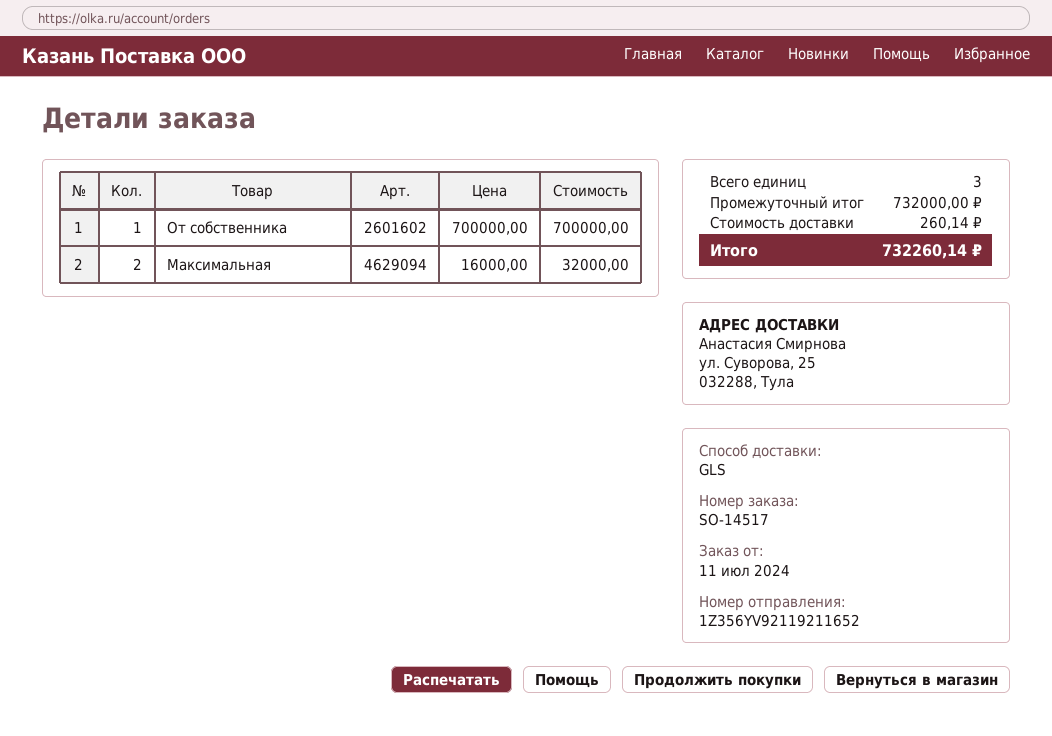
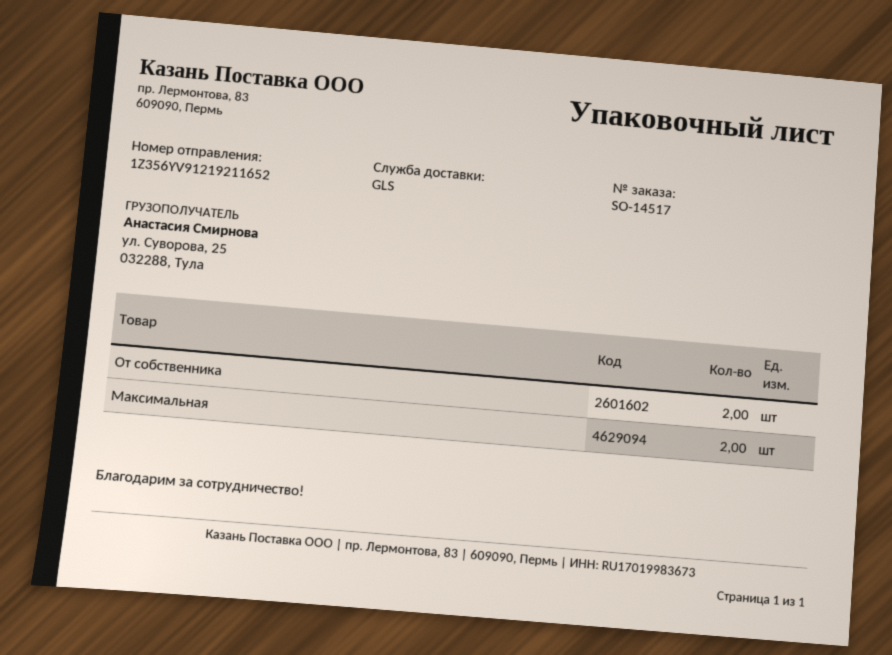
tracking number: 1Z356YV92119211652 -> 1Z356YV91219211652
От собственника: 1 -> 2

